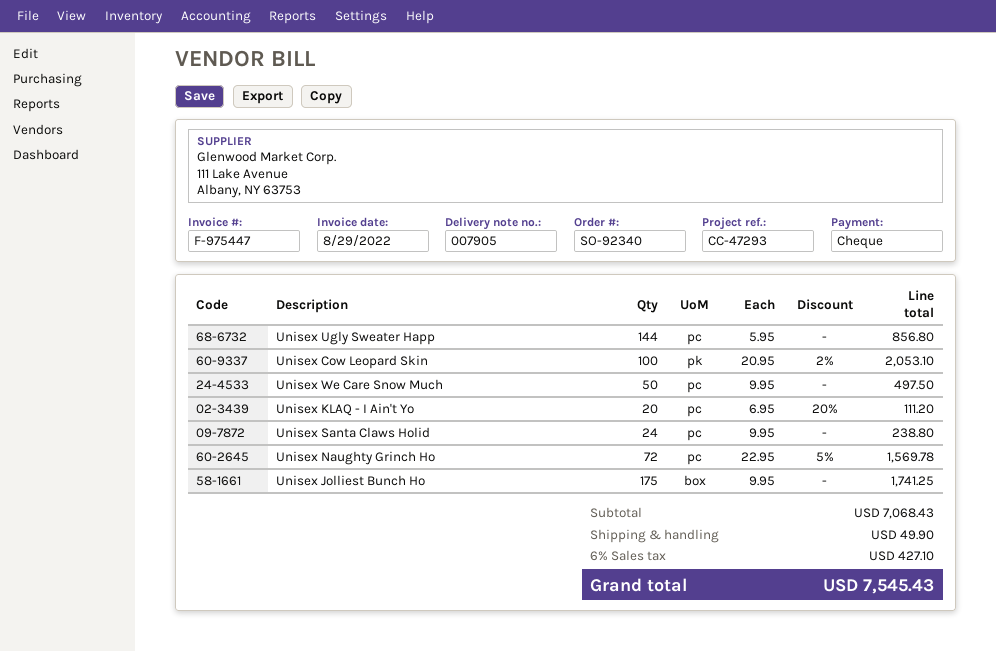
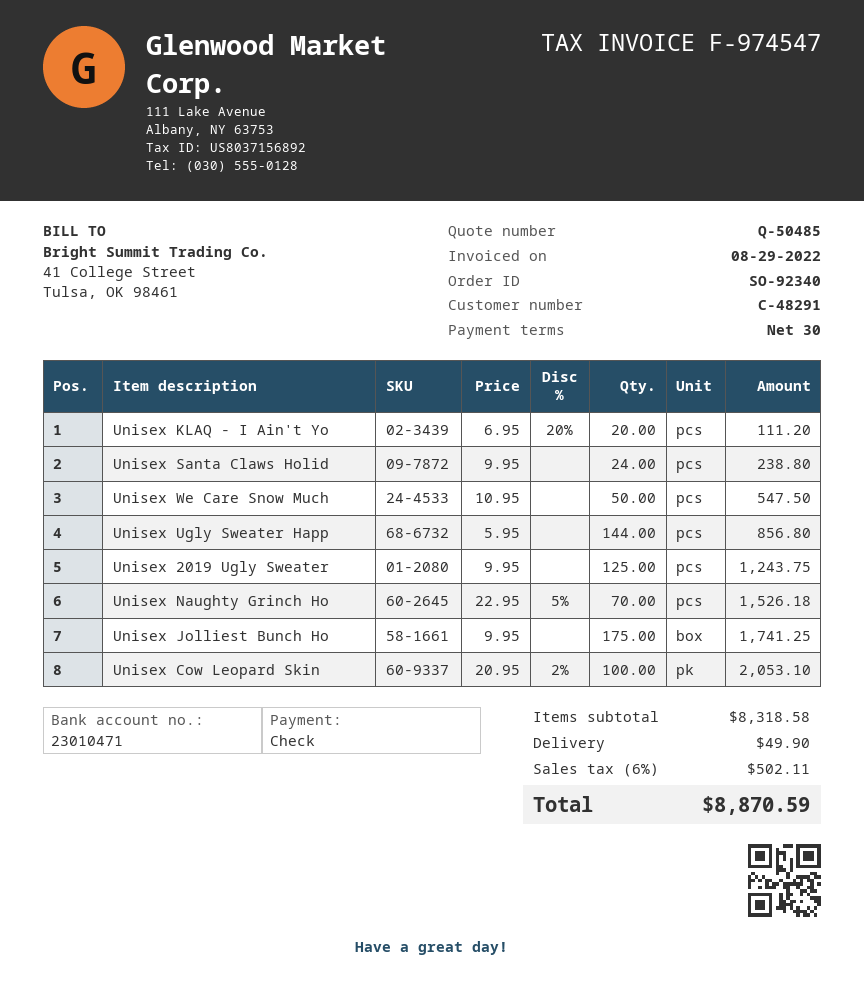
invoice number: F-975447 -> F-974547
Unisex We Care Snow Much: 50 x 9.95 = 497.50 -> 50 x 10.95 = 547.50
Unisex Naughty Grinch Ho: 72 x 22.95 - 5% = 1569.78 -> 70 x 22.95 - 5% = 1526.18
Unisex 2019 Ugly Sweater: none -> 125 x 9.95 = 1243.75
subtotal: 7068.43 -> 8318.58
tax: 6% = 427.10 -> 6% = 502.11
total: 7545.43 -> 8870.59

